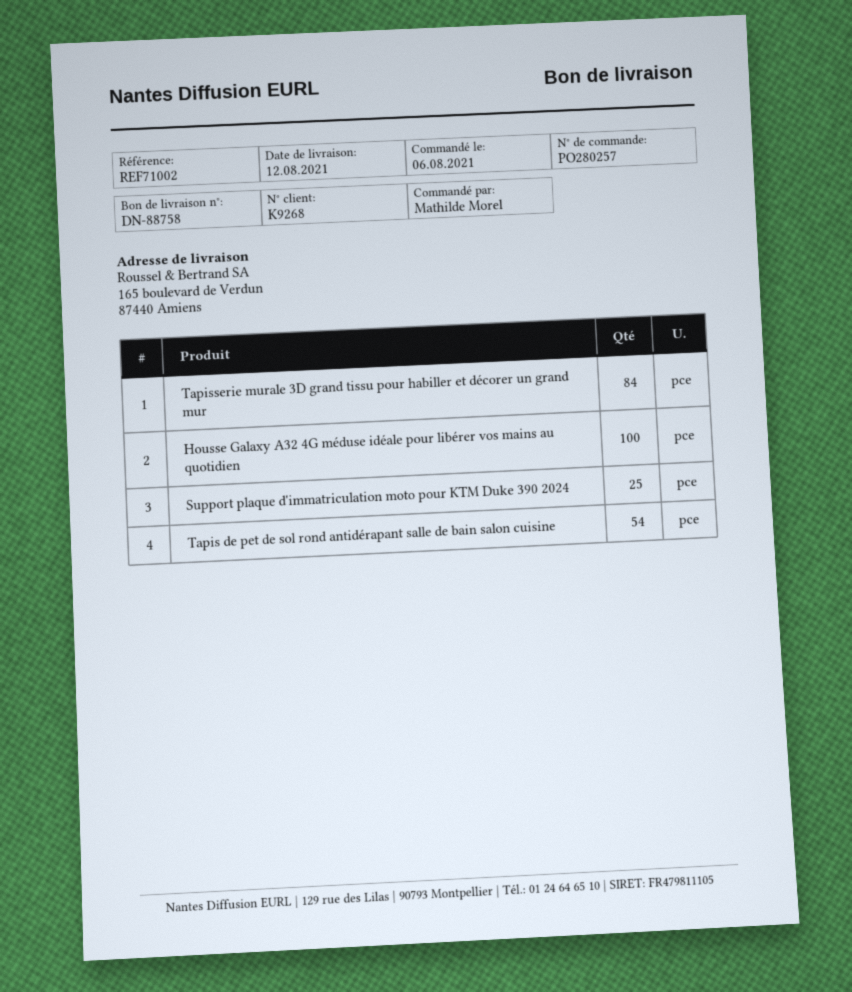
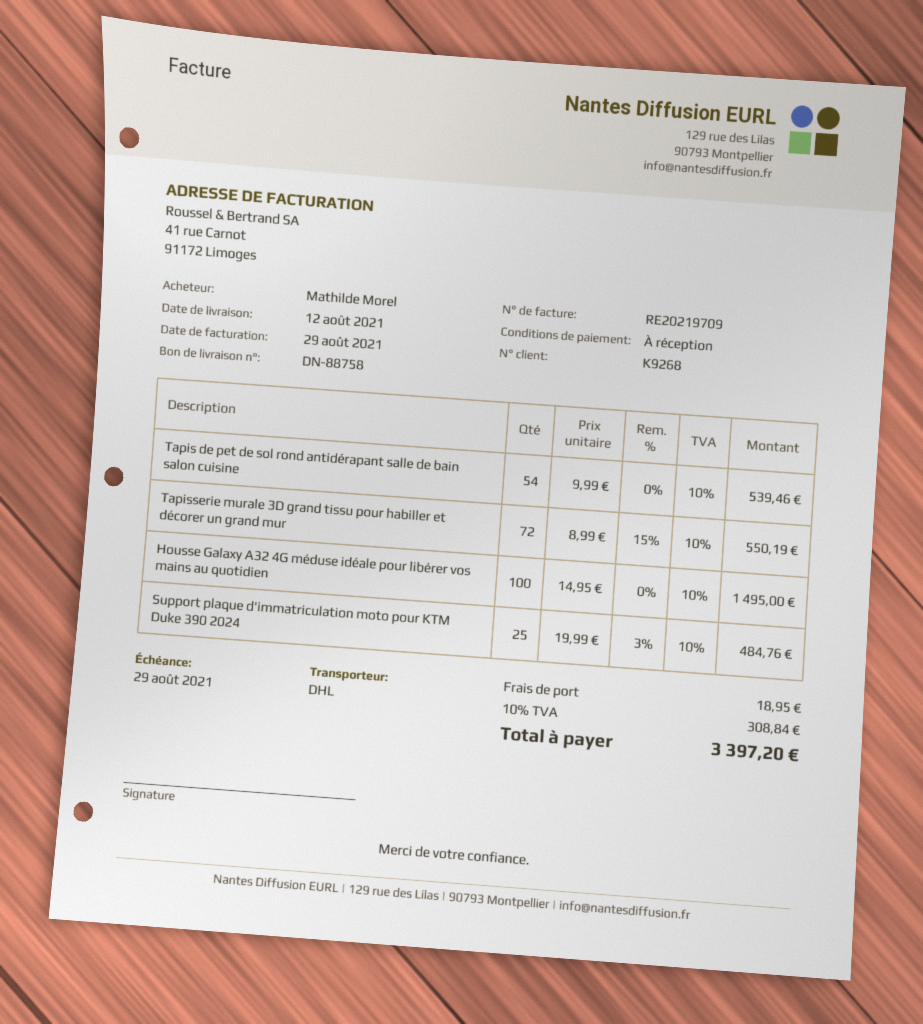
Tapisserie murale 3D grand tissu pour habiller et décorer un grand mur: 84 -> 72

